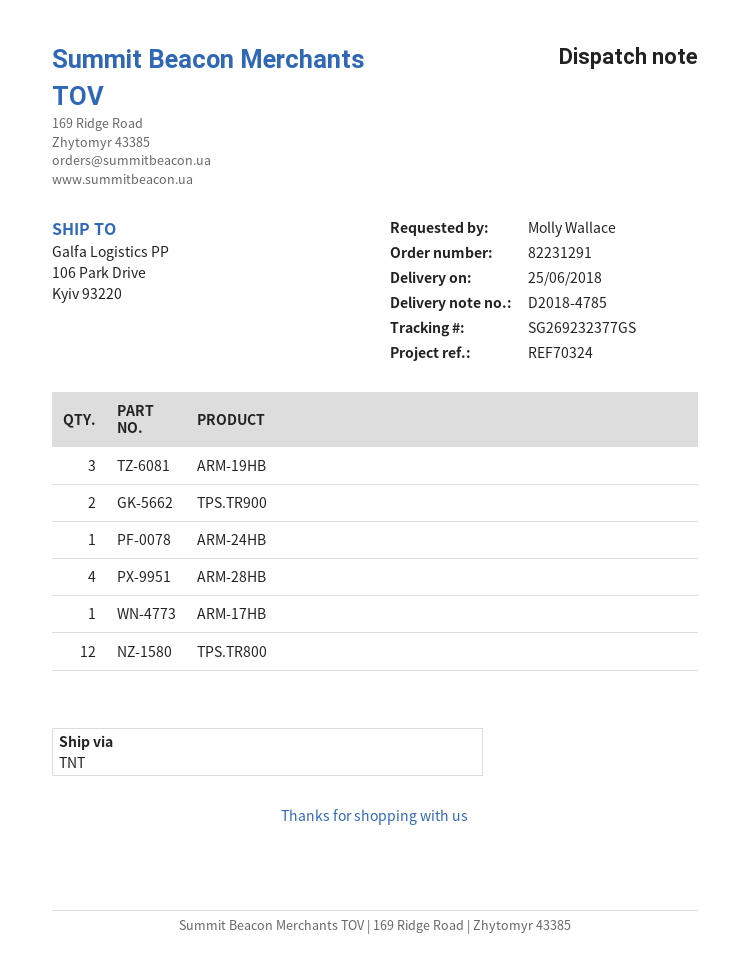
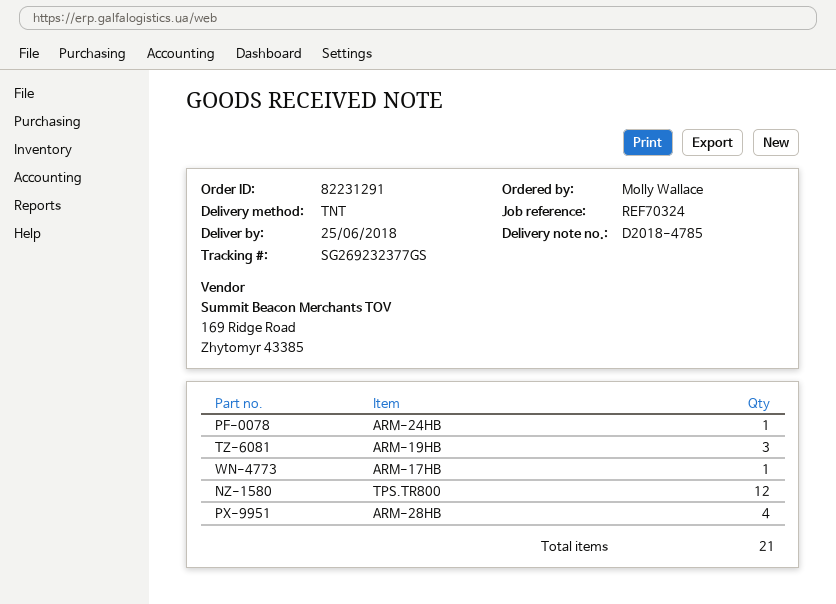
TPS.TR900: 2 -> none

